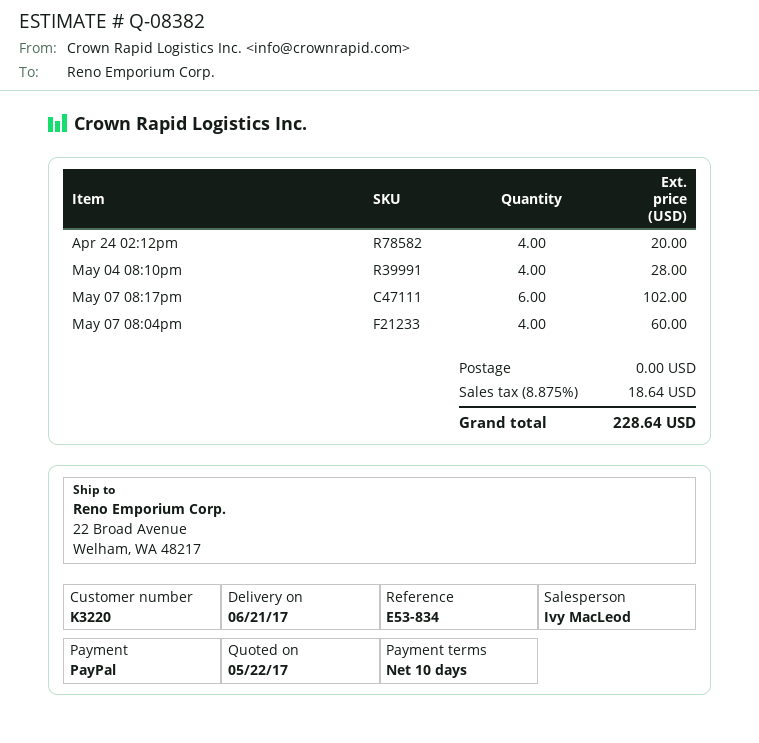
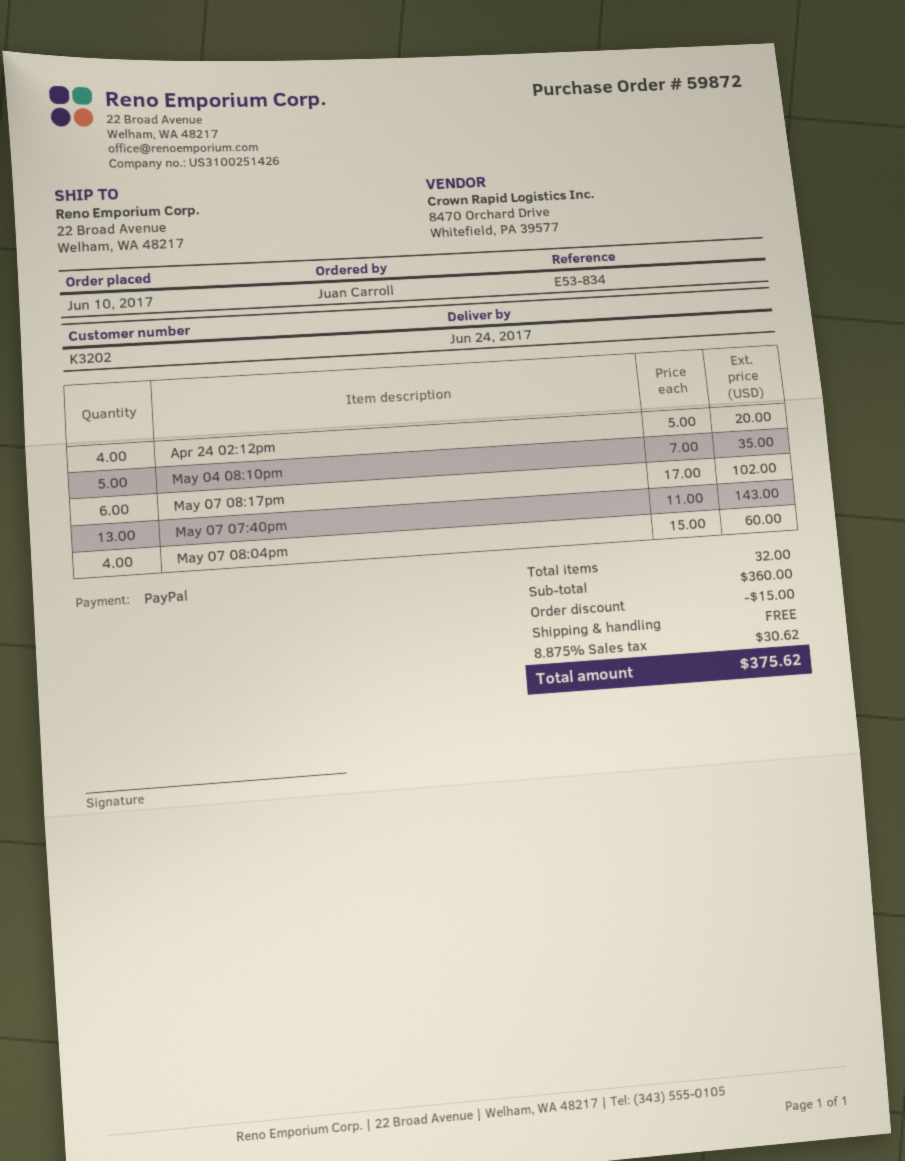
delivery date: 2017-06-21 -> 2017-06-24
customer number: K3220 -> K3202
May 04 08:10pm: 4 for 28.00 -> 5 for 35.00
May 07 07:40pm: none -> 13 for 143.00
discount: none -> 15.00
tax: 8.875% = 18.64 -> 8.875% = 30.62
total: 228.64 -> 375.62

